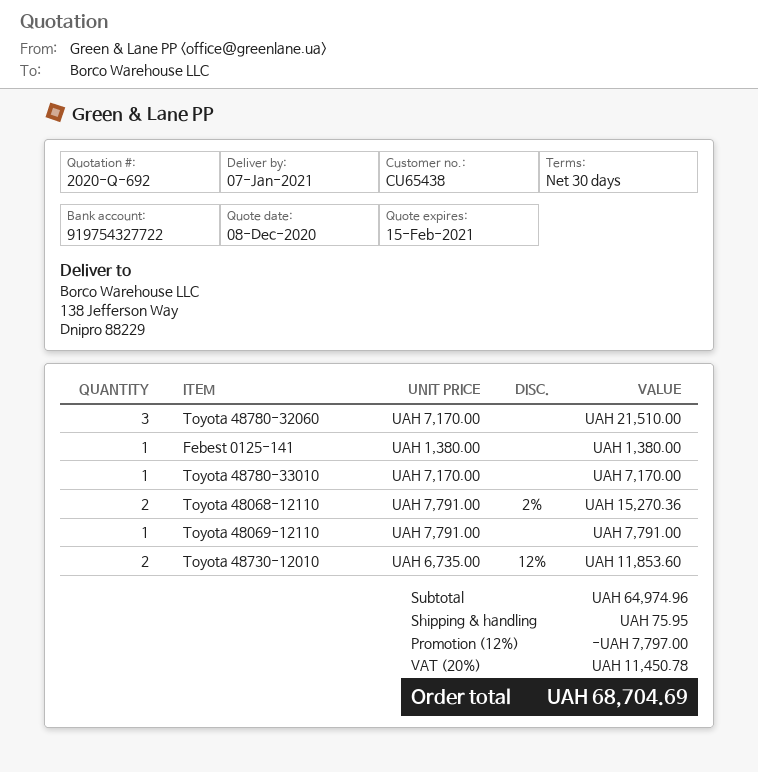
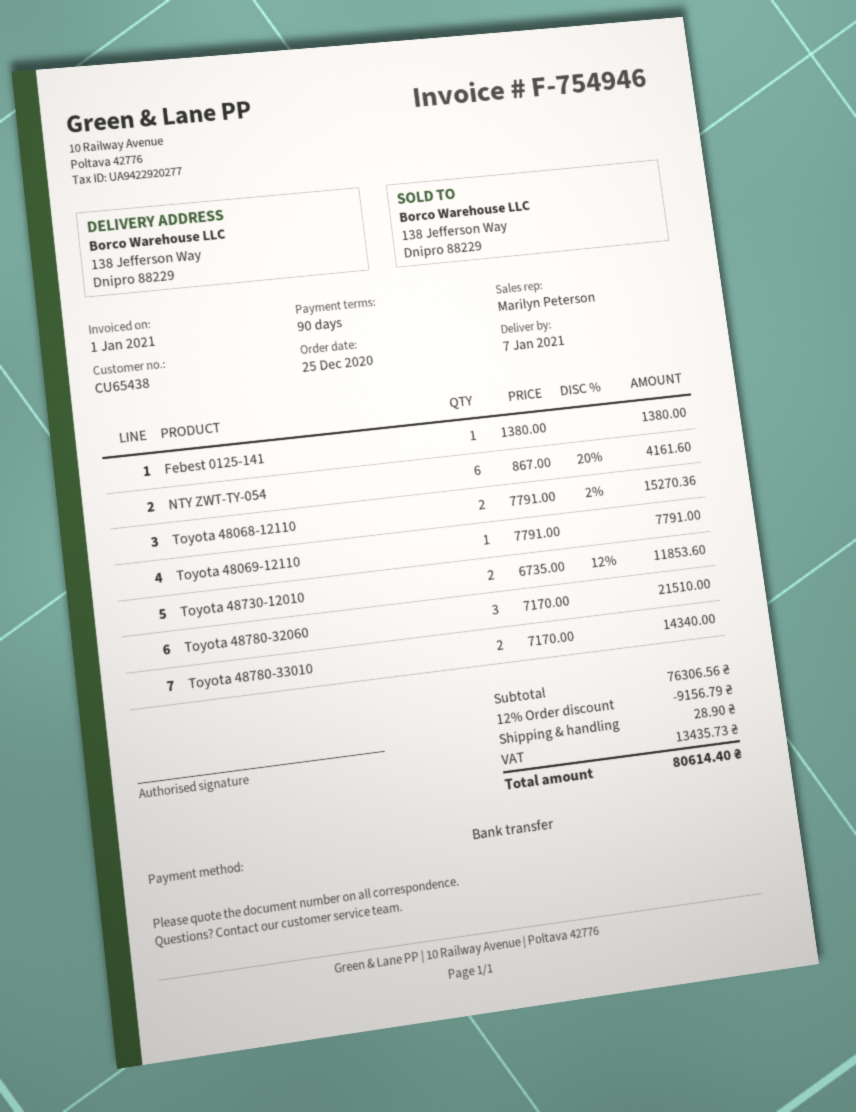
payment terms: 30 days -> 90 days
Toyota 48780-33010: 1 x 7170.00 = 7170.00 -> 2 x 7170.00 = 14340.00
NTY ZWT-TY-054: none -> 6 x 867.00 - 20% = 4161.60
subtotal: 64974.96 -> 76306.56
discount: 12% = 7797.00 -> 12% = 9156.79
shipping: 75.95 -> 28.90
tax: 11450.78 -> 13435.73
total: 68704.69 -> 80614.40

